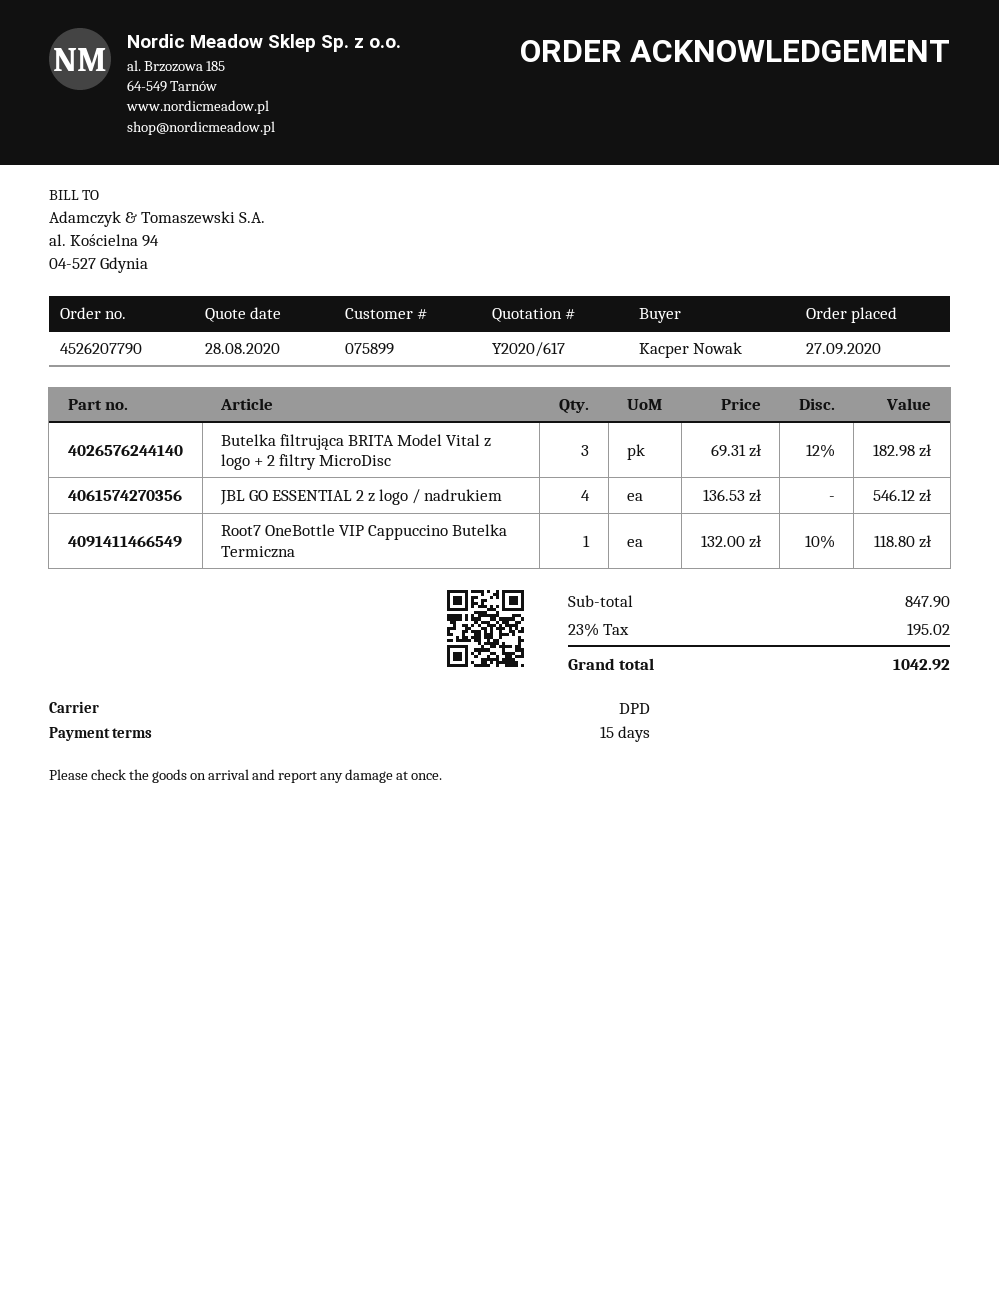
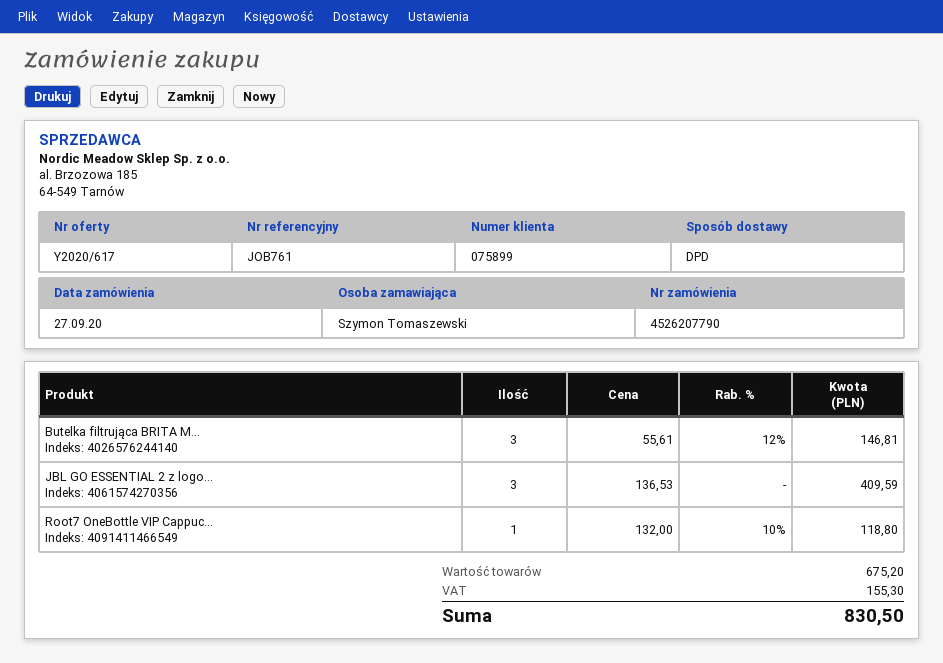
ordered by: Kacper Nowak -> Szymon Tomaszewski
Butelka filtrująca BRITA Model Vital z logo + 2 filtry MicroDisc: 3 x 69.31 - 12% = 182.98 -> 3 x 55.61 - 12% = 146.81
JBL GO ESSENTIAL 2 z logo / nadrukiem: 4 x 136.53 = 546.12 -> 3 x 136.53 = 409.59
subtotal: 847.90 -> 675.20
tax: 195.02 -> 155.30
total: 1042.92 -> 830.50

